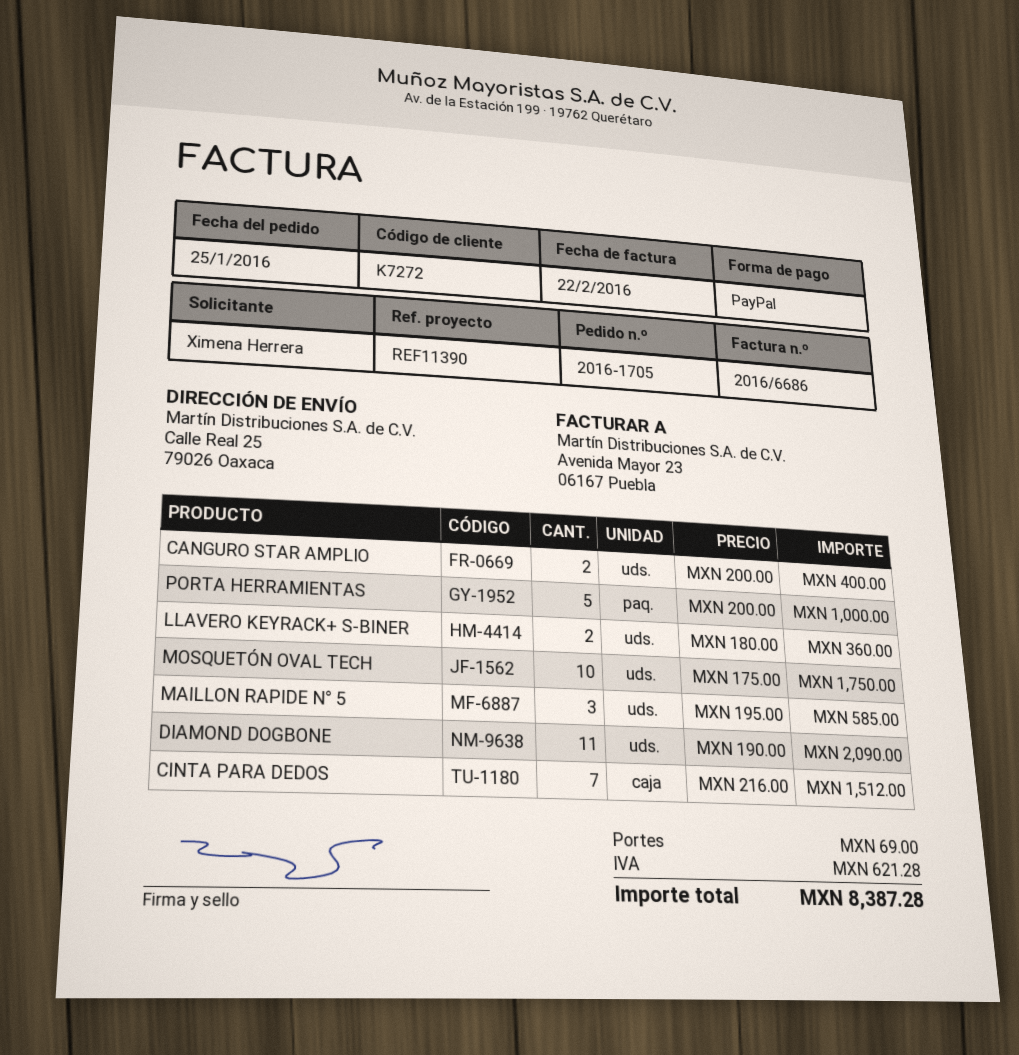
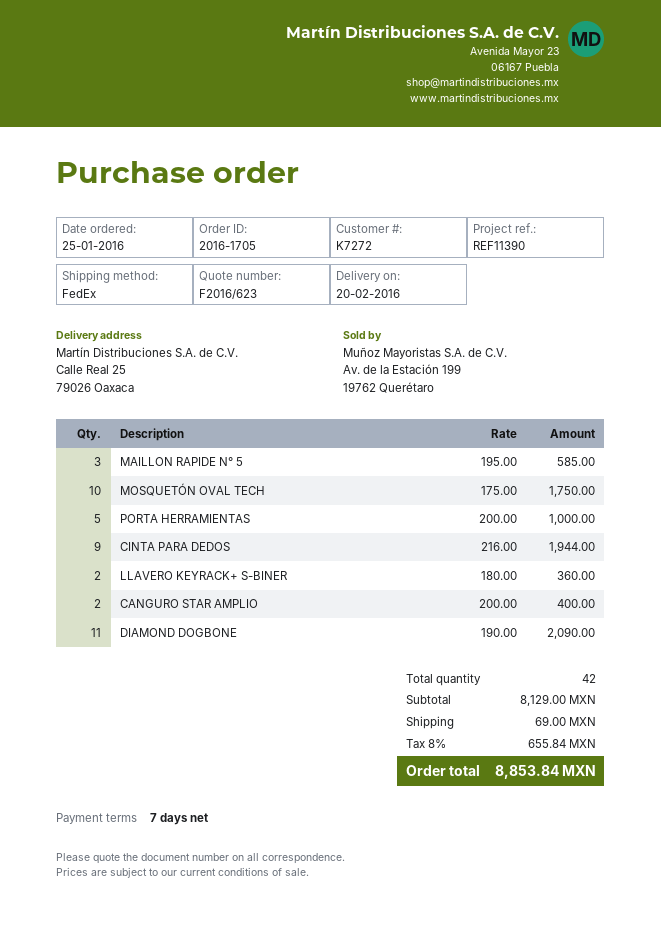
CINTA PARA DEDOS: 7 x 216.00 = 1512.00 -> 9 x 216.00 = 1944.00
tax: 621.28 -> 655.84
total: 8387.28 -> 8853.84

